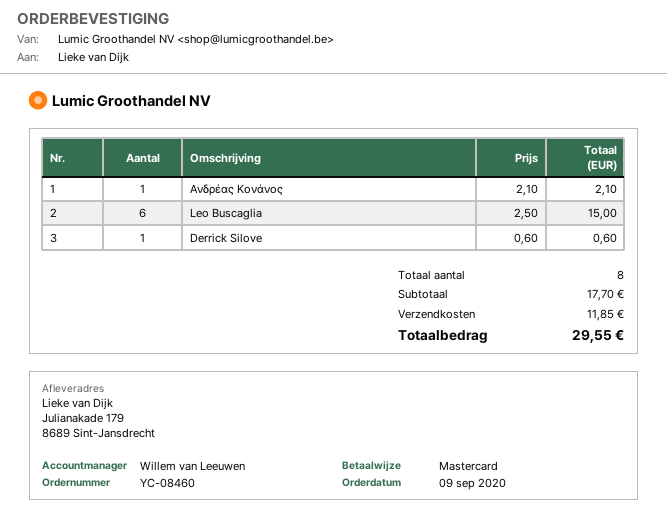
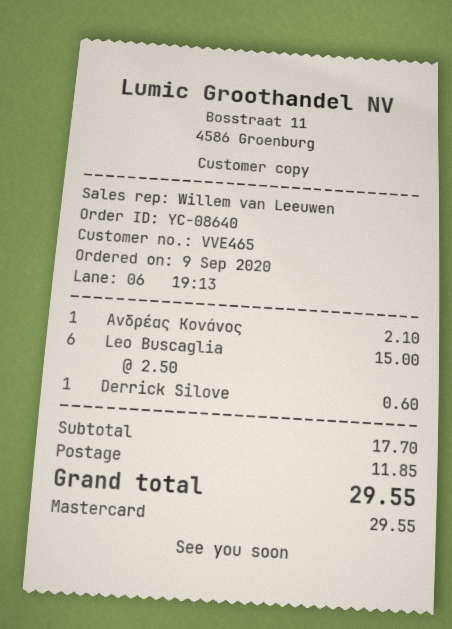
order number: YC-08460 -> YC-08640

